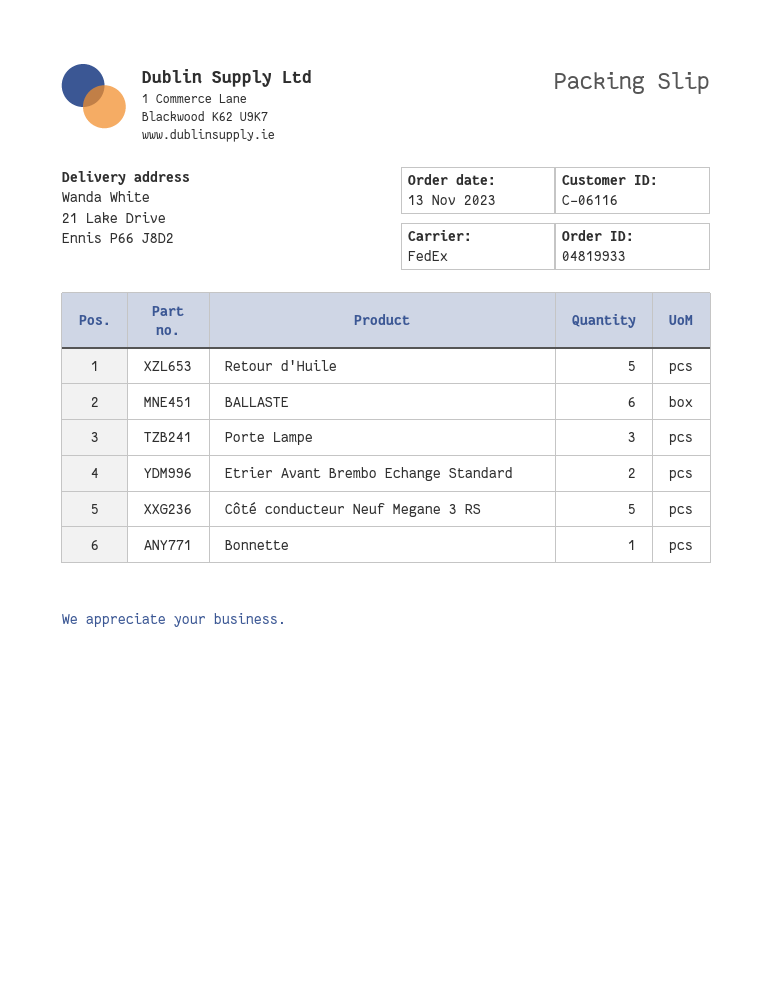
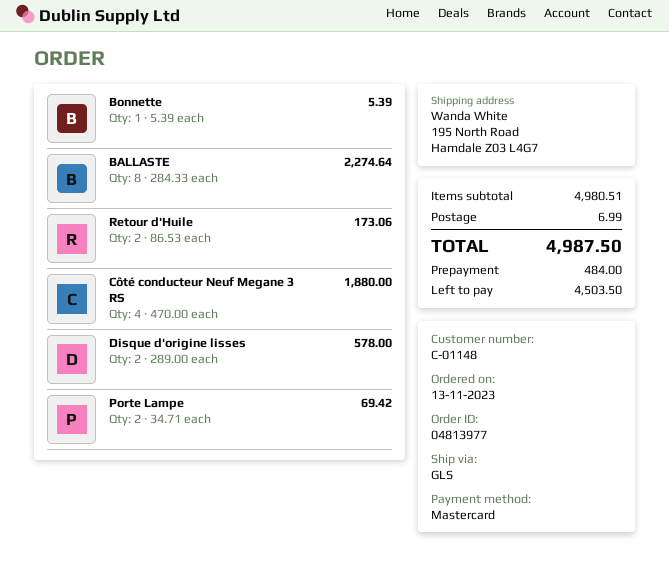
order number: 04819933 -> 04813977
customer number: C-06116 -> C-01148
shipping method: FedEx -> GLS
ship to: 21 Lake Drive, Ennis P66 J8D2 -> 195 North Road, Hamdale Z03 L4G7
Retour d'Huile: 5 -> 2
BALLASTE: 6 -> 8
Porte Lampe: 3 -> 2
Etrier Avant Brembo Echange Standard: 2 -> none
Côté conducteur Neuf Megane 3 RS: 5 -> 4
Disque d'origine lisses: none -> 2

